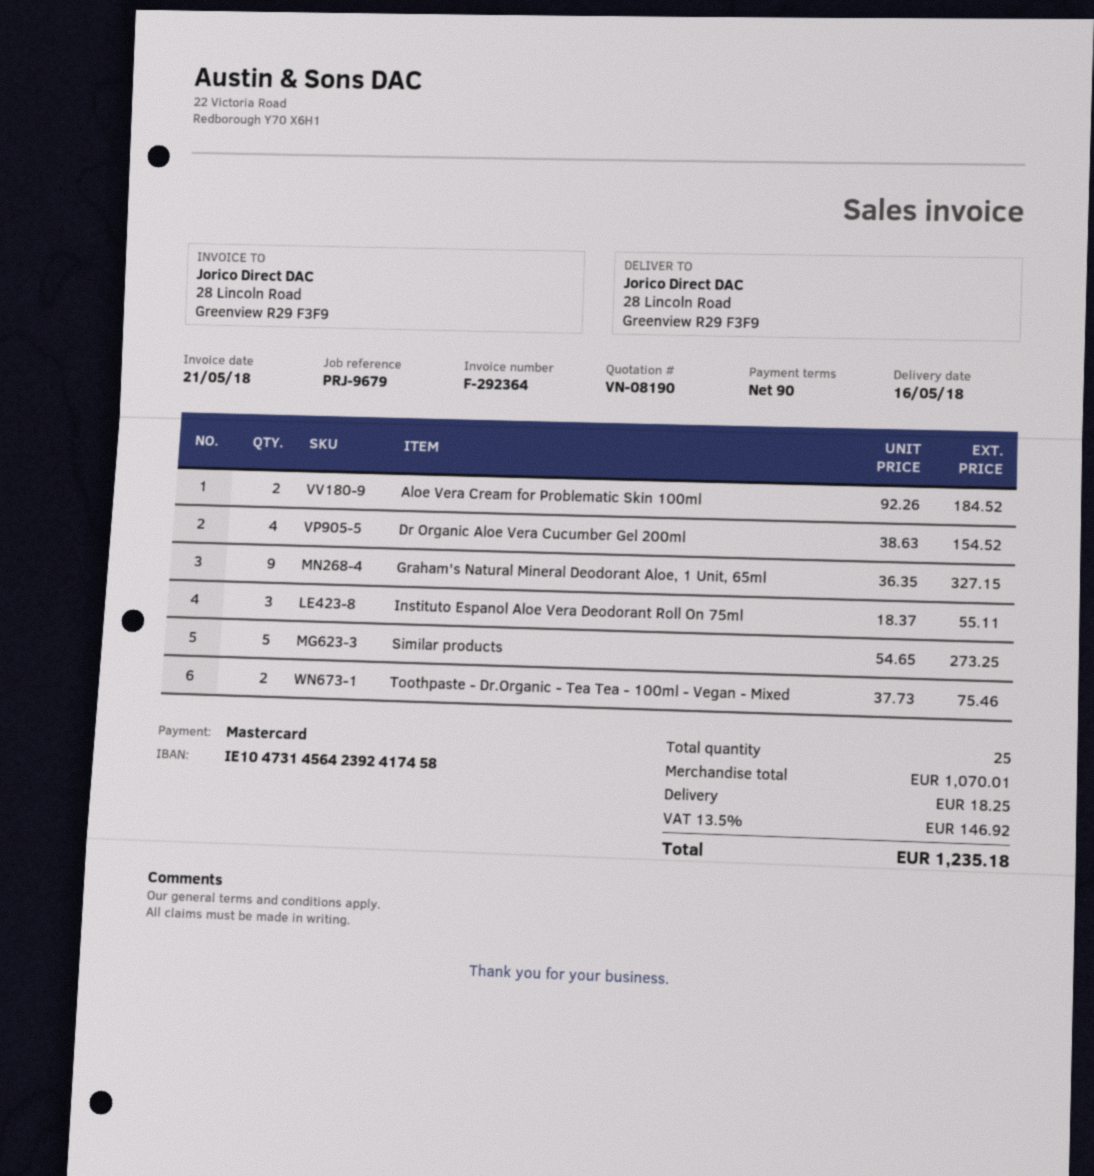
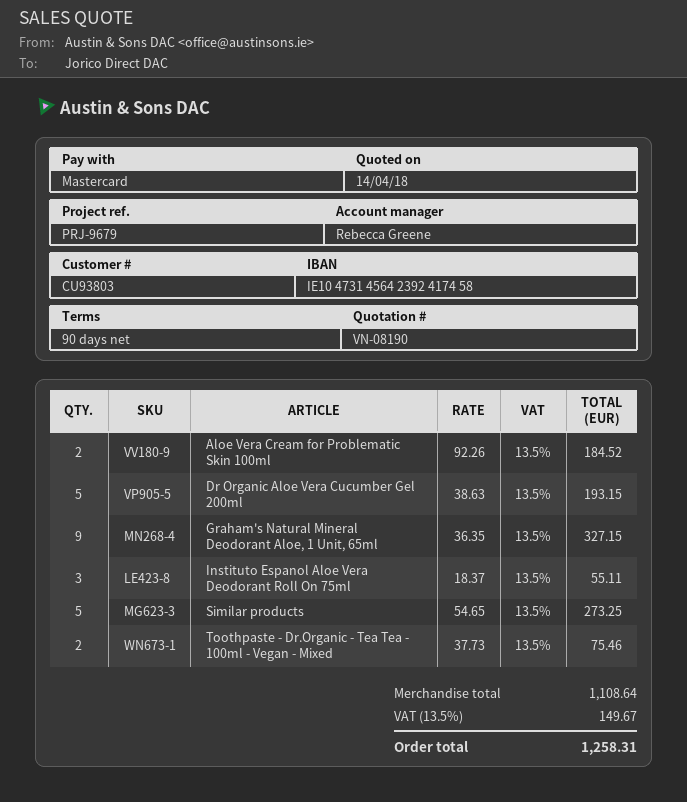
Dr Organic Aloe Vera Cucumber Gel 200ml: 4 x 38.63 = 154.52 -> 5 x 38.63 = 193.15
subtotal: 1070.01 -> 1108.64
shipping: 18.25 -> none
tax: 13.5% = 146.92 -> 13.5% = 149.67
total: 1235.18 -> 1258.31

